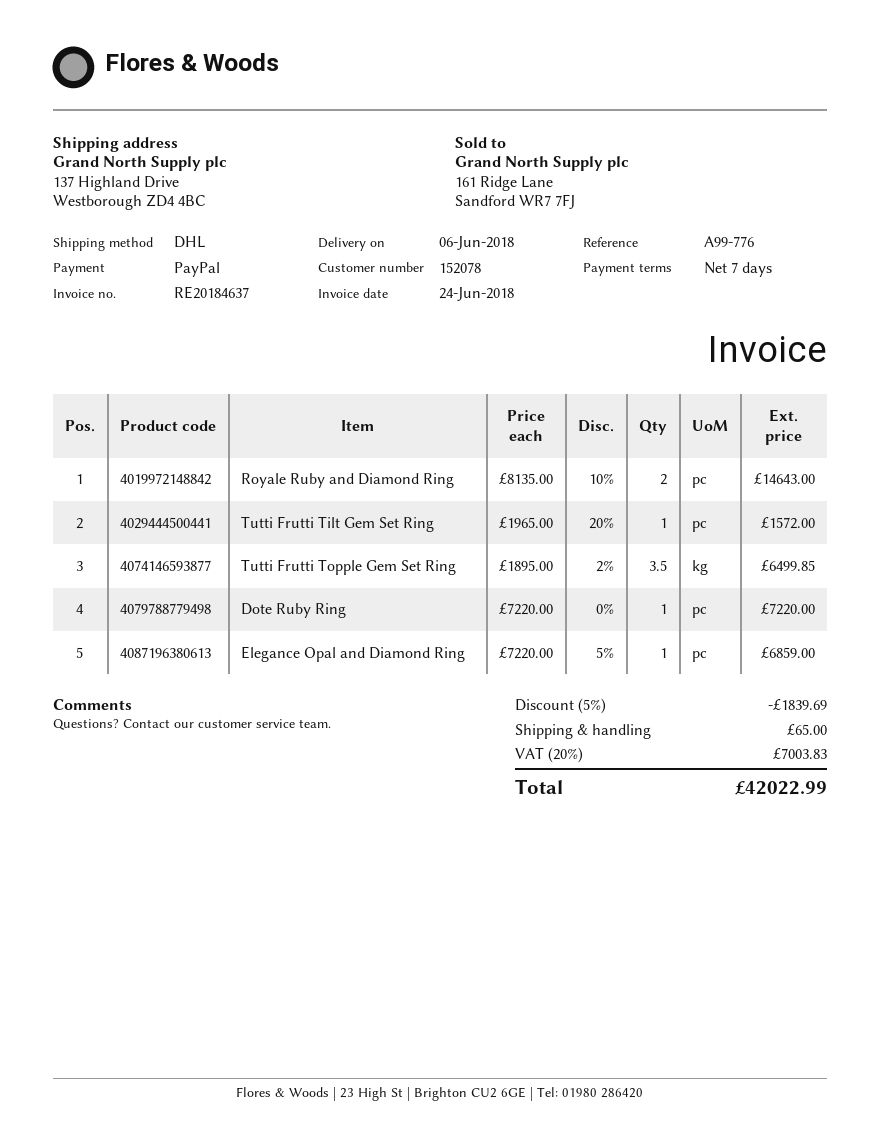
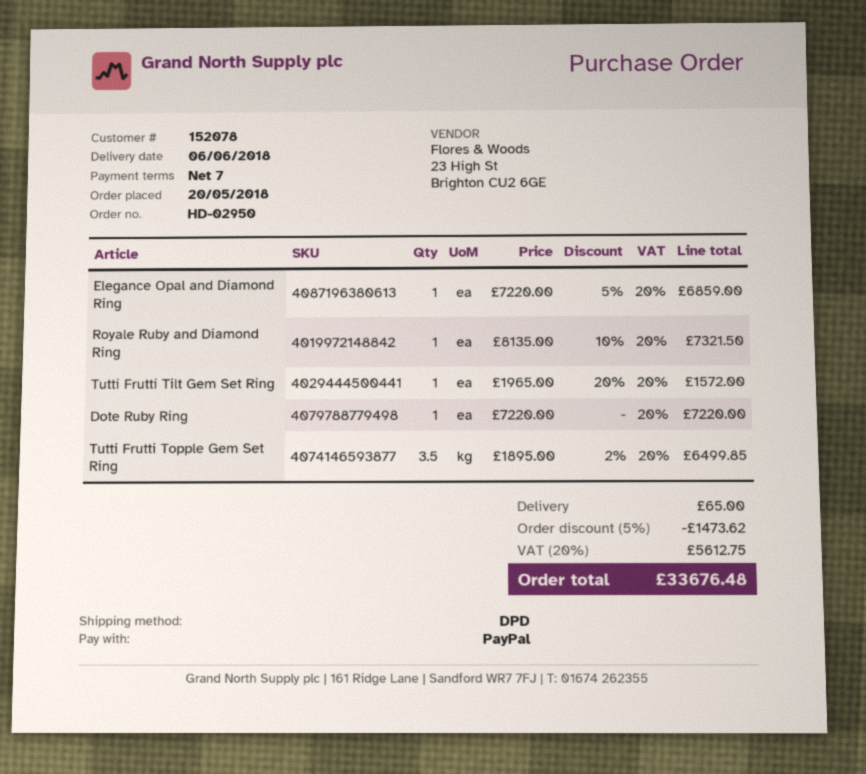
shipping method: DHL -> DPD
Royale Ruby and Diamond Ring: 2 x 8135.00 - 10% = 14643.00 -> 1 x 8135.00 - 10% = 7321.50
discount: 5% = 1839.69 -> 5% = 1473.62
tax: 20% = 7003.83 -> 20% = 5612.75
total: 42022.99 -> 33676.48

